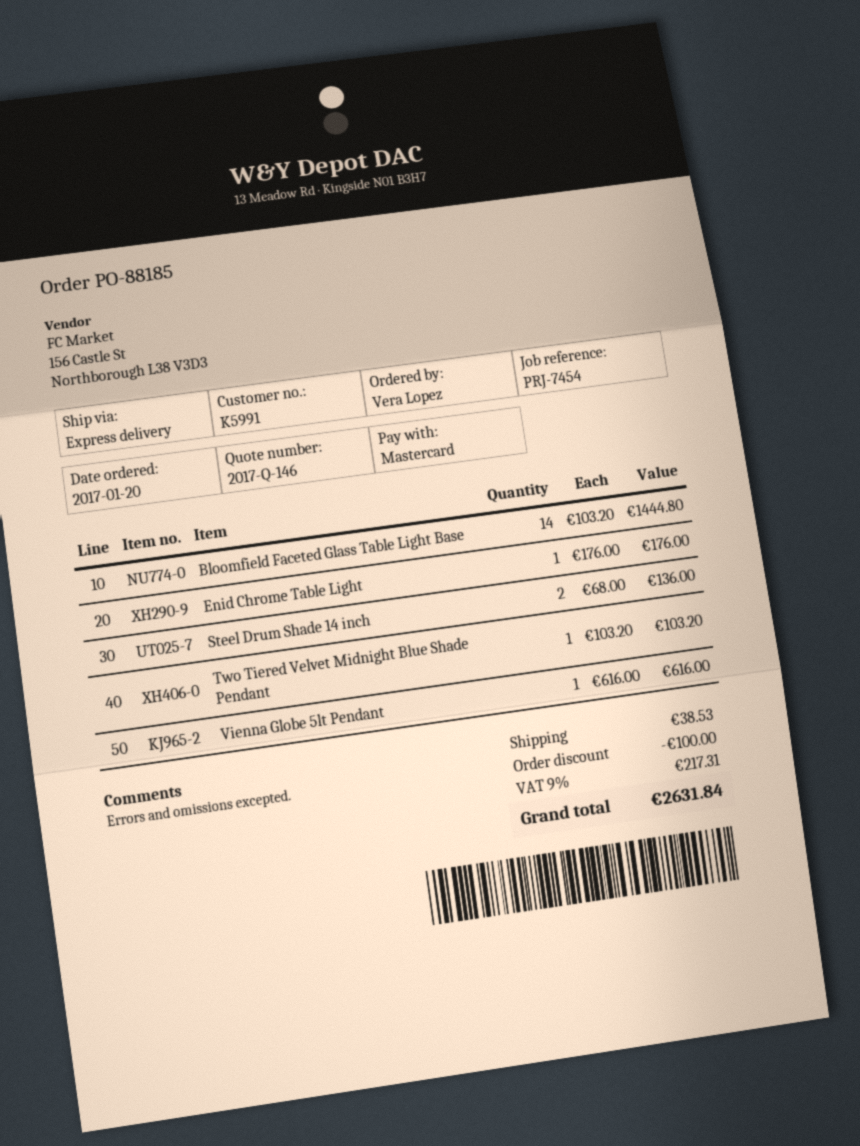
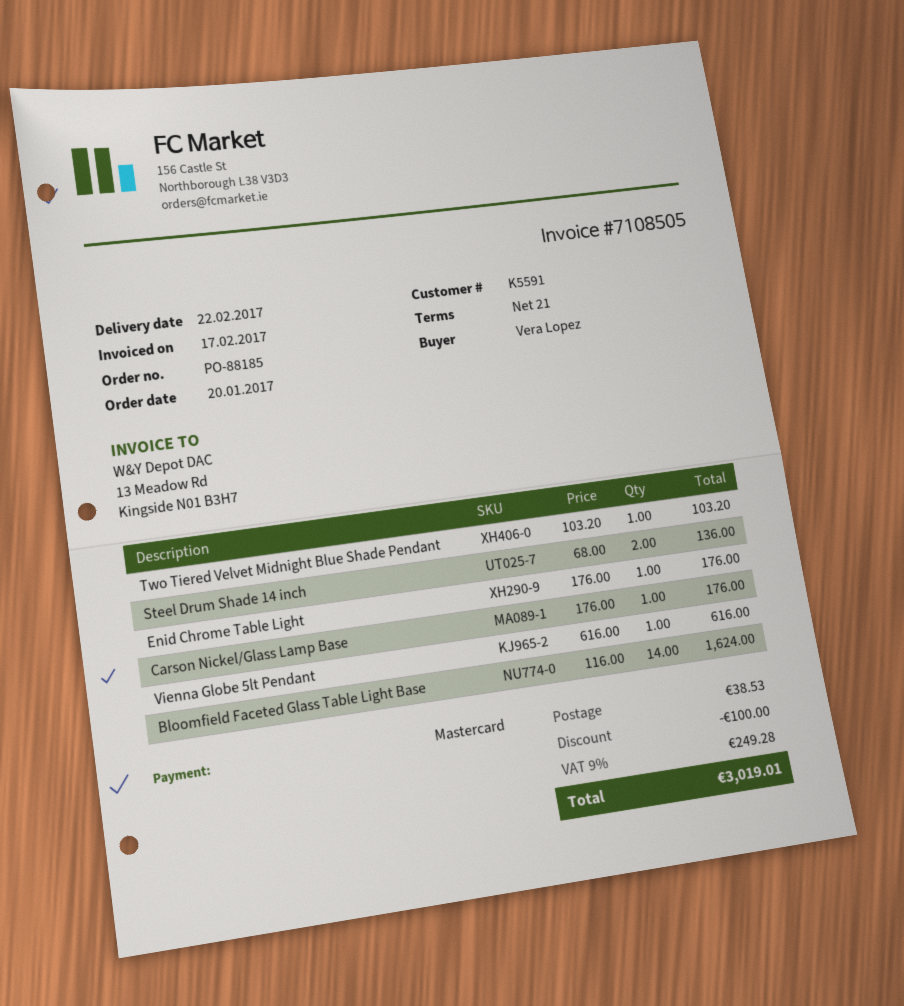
customer number: K5991 -> K5591
Bloomfield Faceted Glass Table Light Base: 14 x 103.20 = 1444.80 -> 14 x 116.00 = 1624.00
Carson Nickel/Glass Lamp Base: none -> 1 x 176.00 = 176.00
tax: 9% = 217.31 -> 9% = 249.28
total: 2631.84 -> 3019.01

